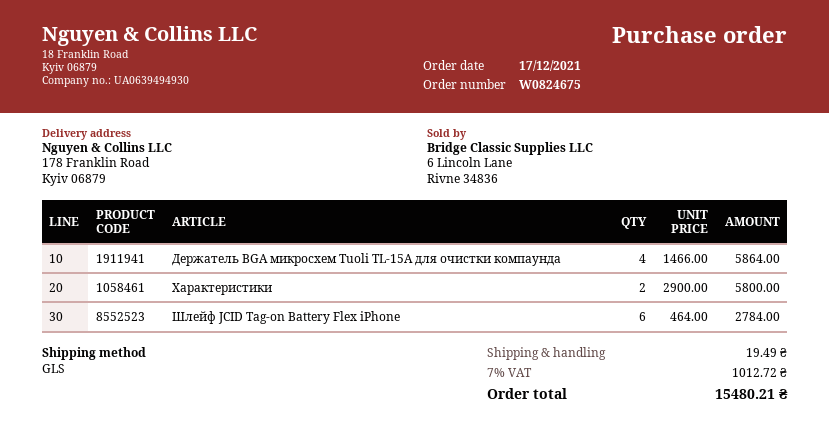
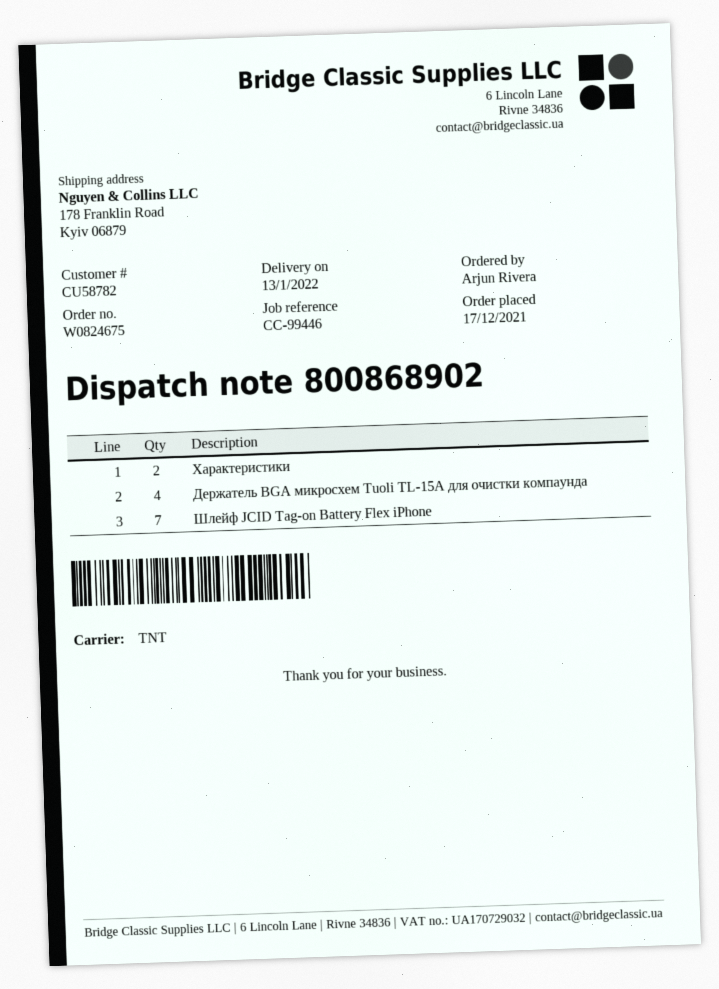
shipping method: GLS -> TNT
Шлейф JCID Tag-on Battery Flex iPhone: 6 -> 7

